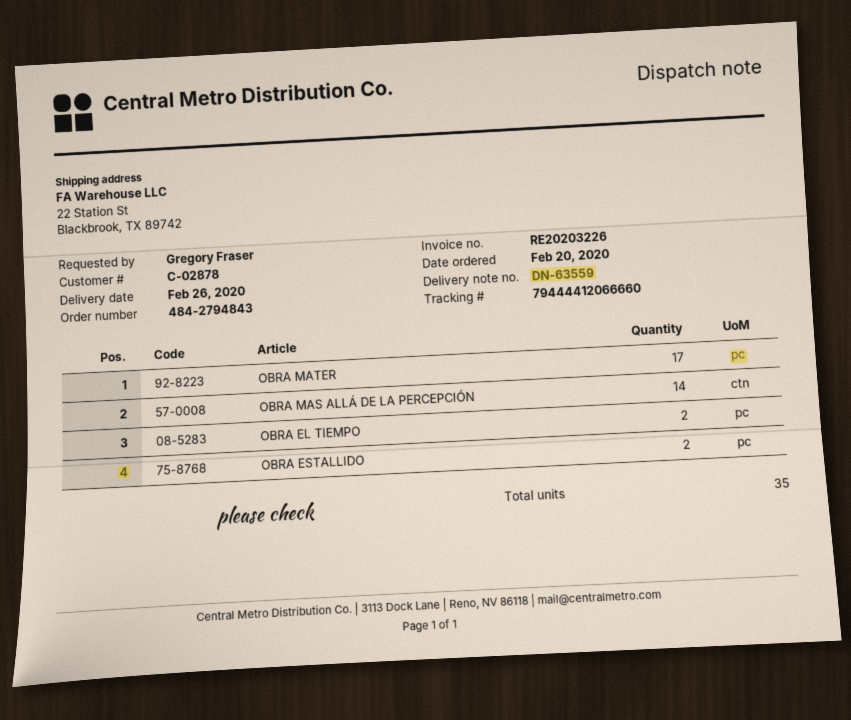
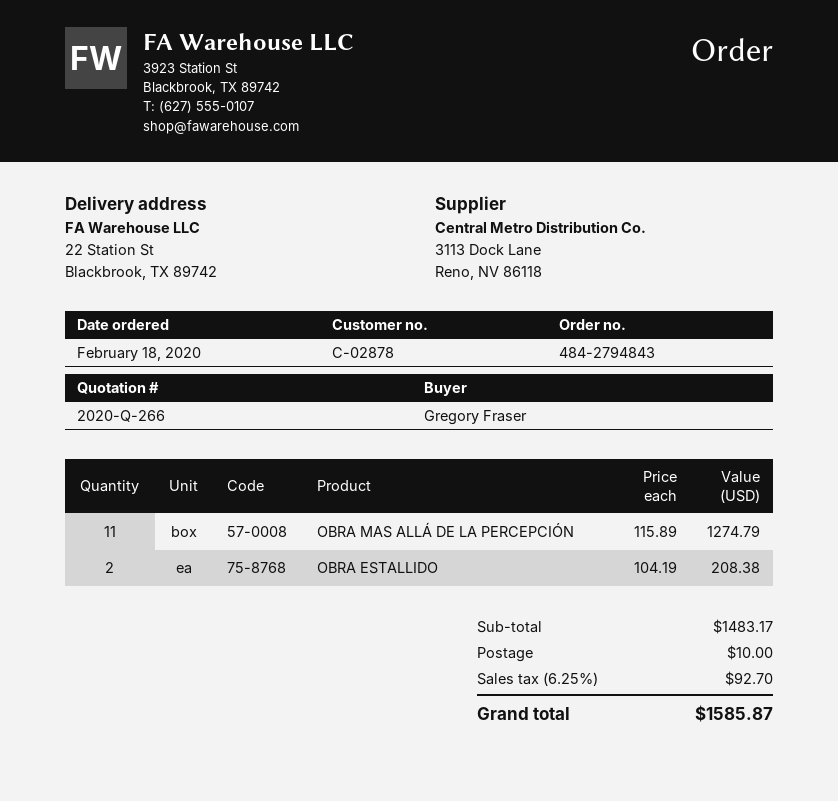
order date: 2020-02-20 -> 2020-02-18
OBRA MATER: 17 -> none
OBRA MAS ALLÁ DE LA PERCEPCIÓN: 14 -> 11
OBRA EL TIEMPO: 2 -> none

